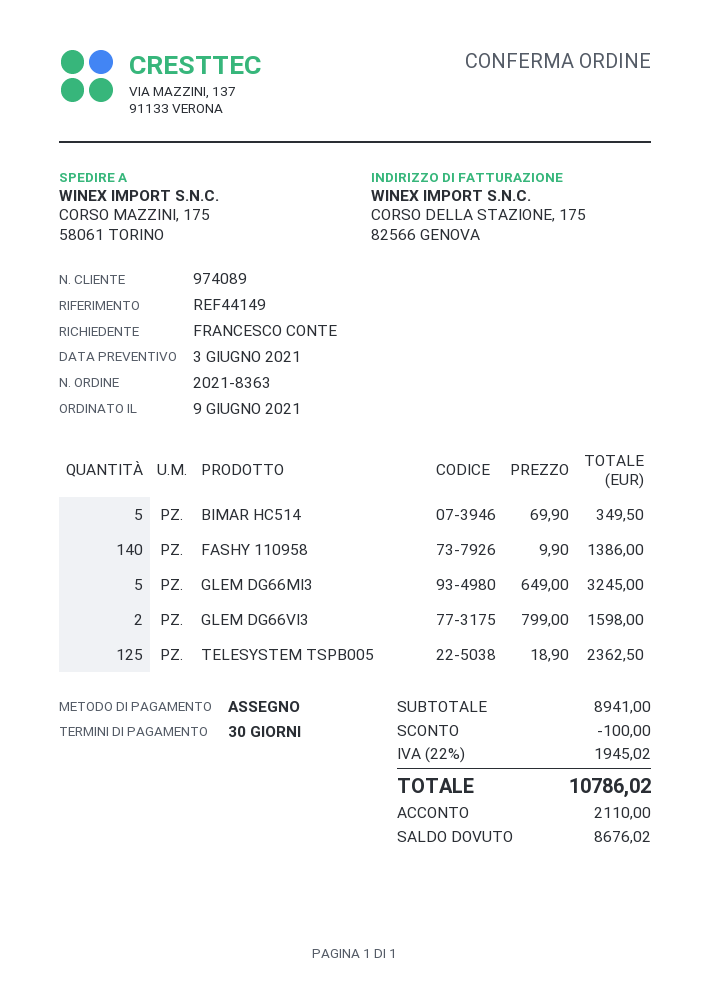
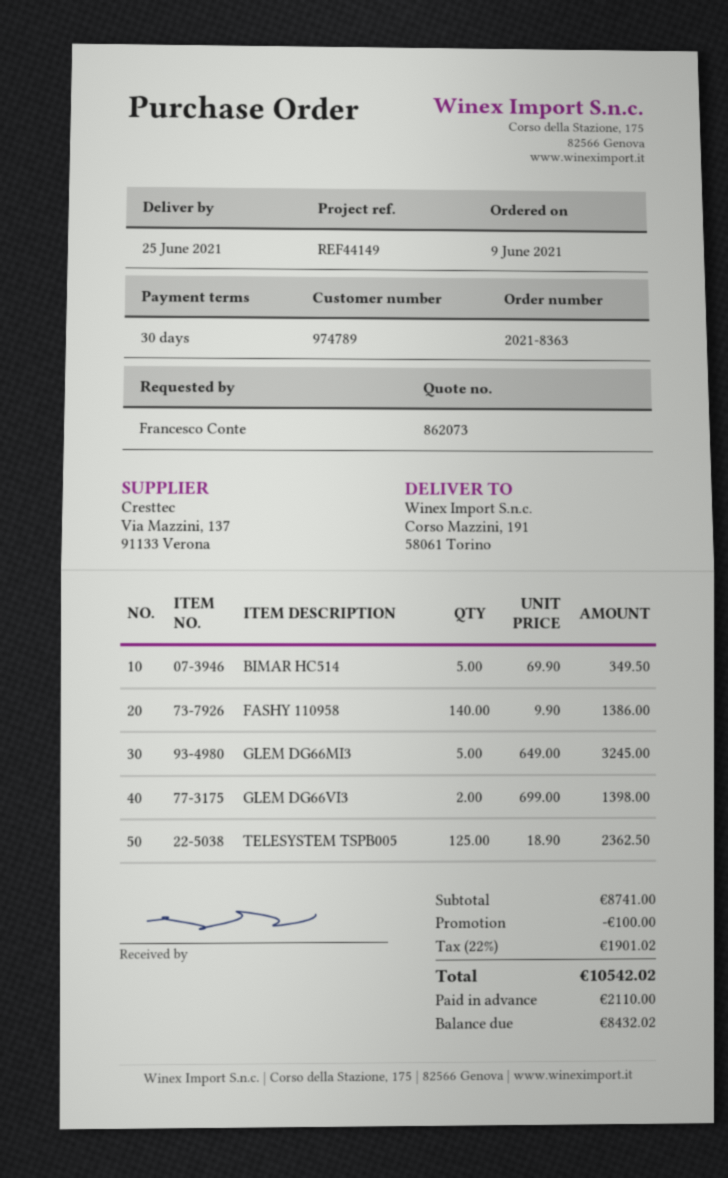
customer number: 974089 -> 974789
ship to: CORSO MAZZINI, 175, 58061 TORINO -> Corso Mazzini, 191, 58061 Torino
GLEM DG66VI3: 2 x 799.00 = 1598.00 -> 2 x 699.00 = 1398.00
subtotal: 8941.00 -> 8741.00
tax: 22% = 1945.02 -> 22% = 1901.02
total: 10786.02 -> 10542.02
balance: 8676.02 -> 8432.02

